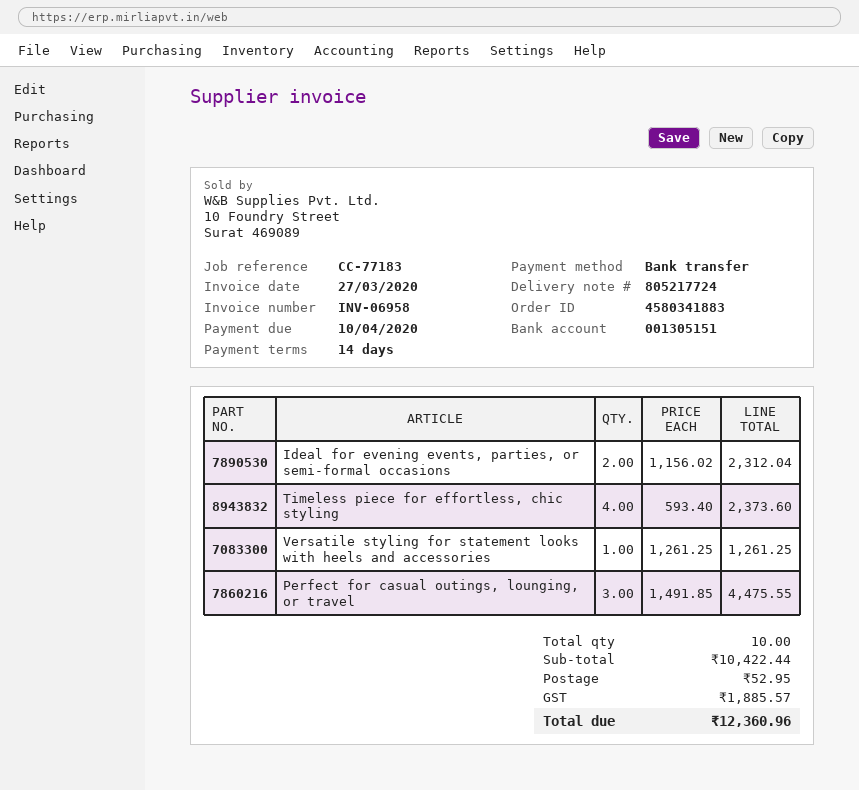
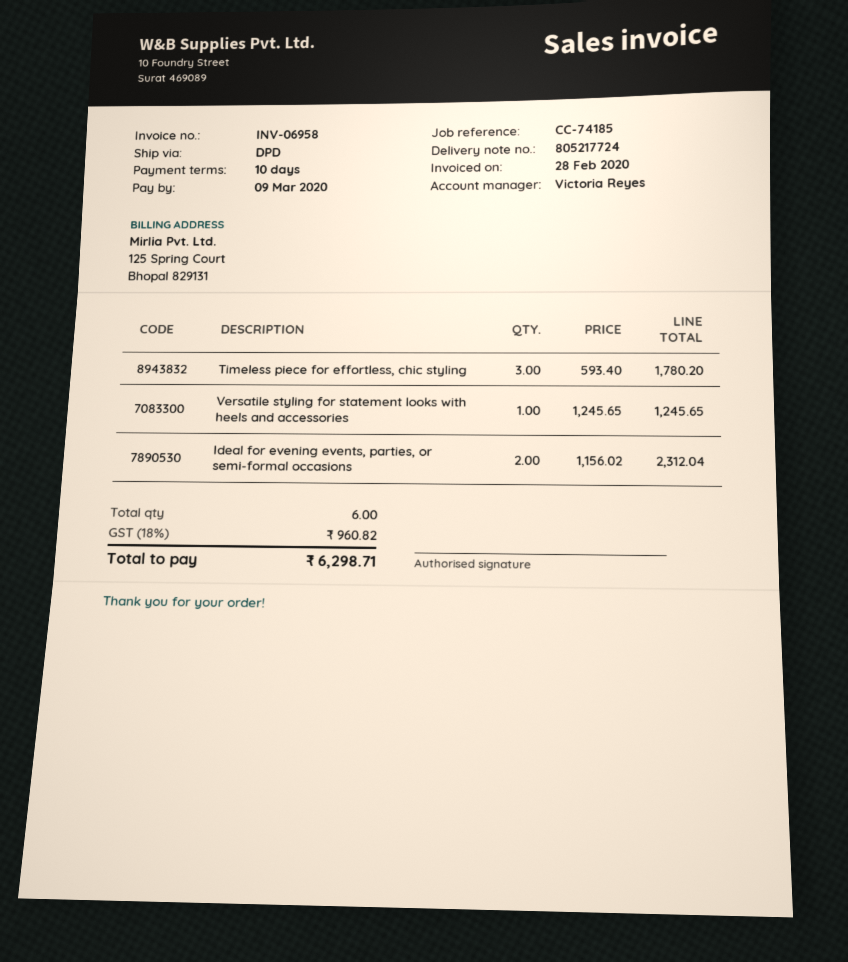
invoice date: 2020-03-27 -> 2020-02-28
payment terms: 14 days -> 10 days
due date: 2020-04-10 -> 2020-03-09
reference: CC-77183 -> CC-74185
Timeless piece for effortless, chic styling: 4 x 593.40 = 2373.60 -> 3 x 593.40 = 1780.20
Versatile styling for statement looks with heels and accessories: 1 x 1261.25 = 1261.25 -> 1 x 1245.65 = 1245.65
Perfect for casual outings, lounging, or travel: 3 x 1491.85 = 4475.55 -> none
total quantity: 10 -> 6
shipping: 52.95 -> none
tax: 1885.57 -> 960.82
total: 12360.96 -> 6298.71

